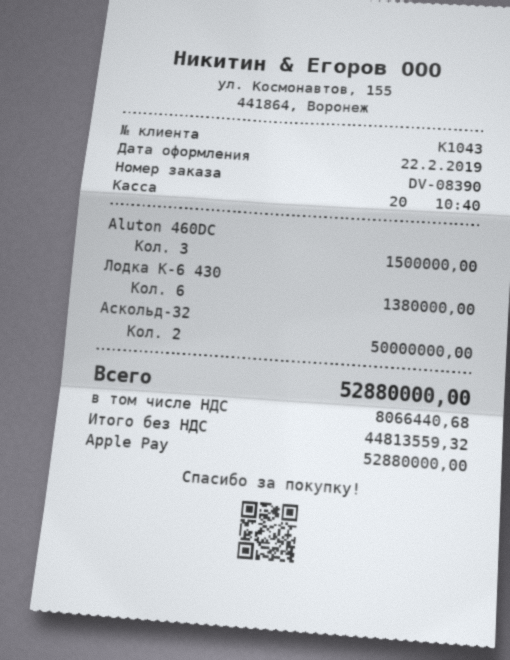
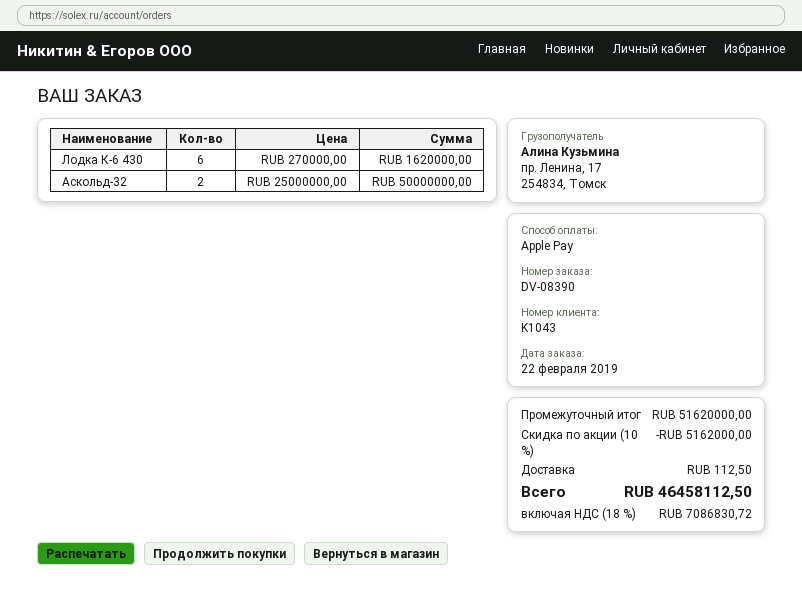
Aluton 460DC: 3 for 1500000.00 -> none
Лодка К-6 430: 6 for 1380000.00 -> 6 for 1620000.00
discount: none -> 10% = 5162000.00
shipping: none -> 112.50
tax: 8066440.68 -> 7086830.72
total: 52880000.00 -> 46458112.50

